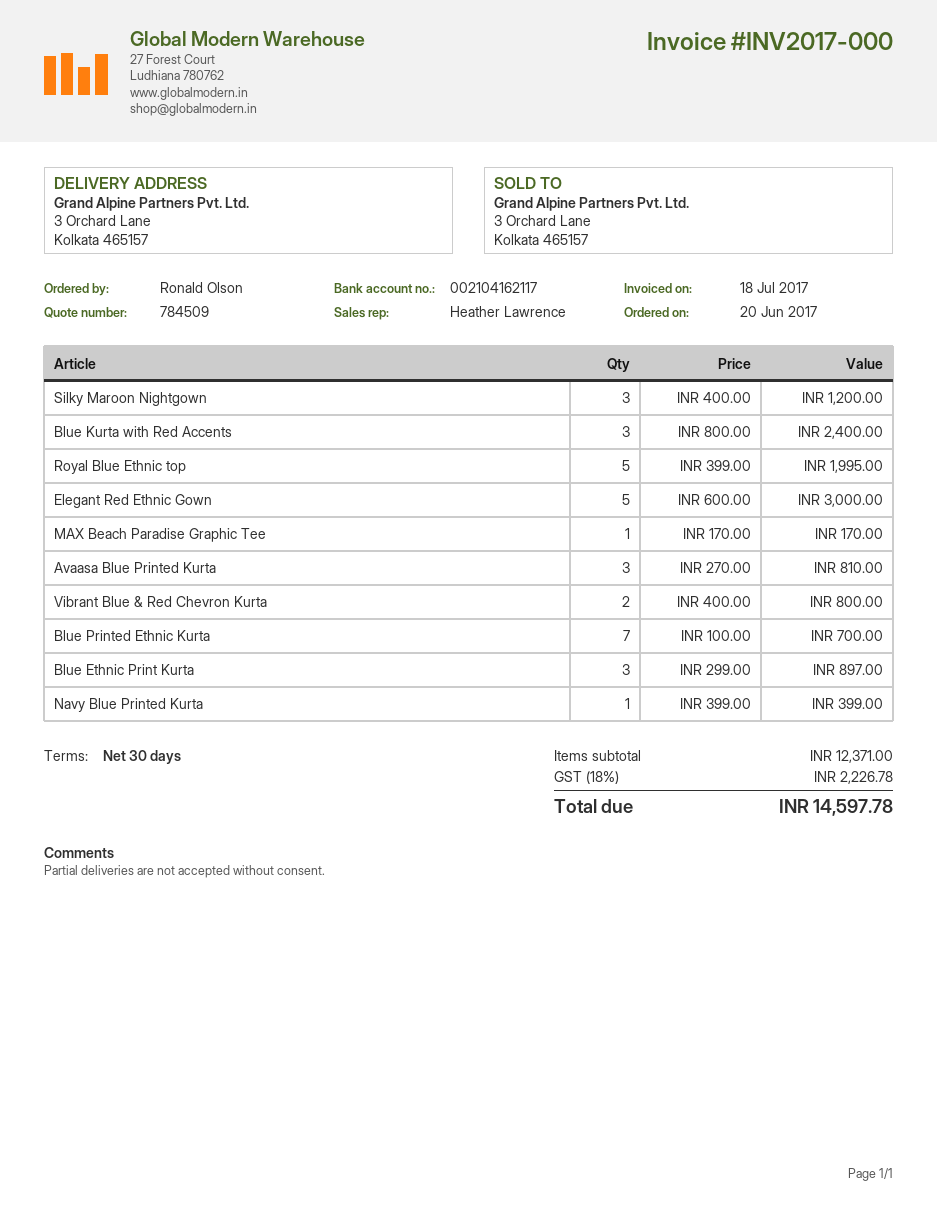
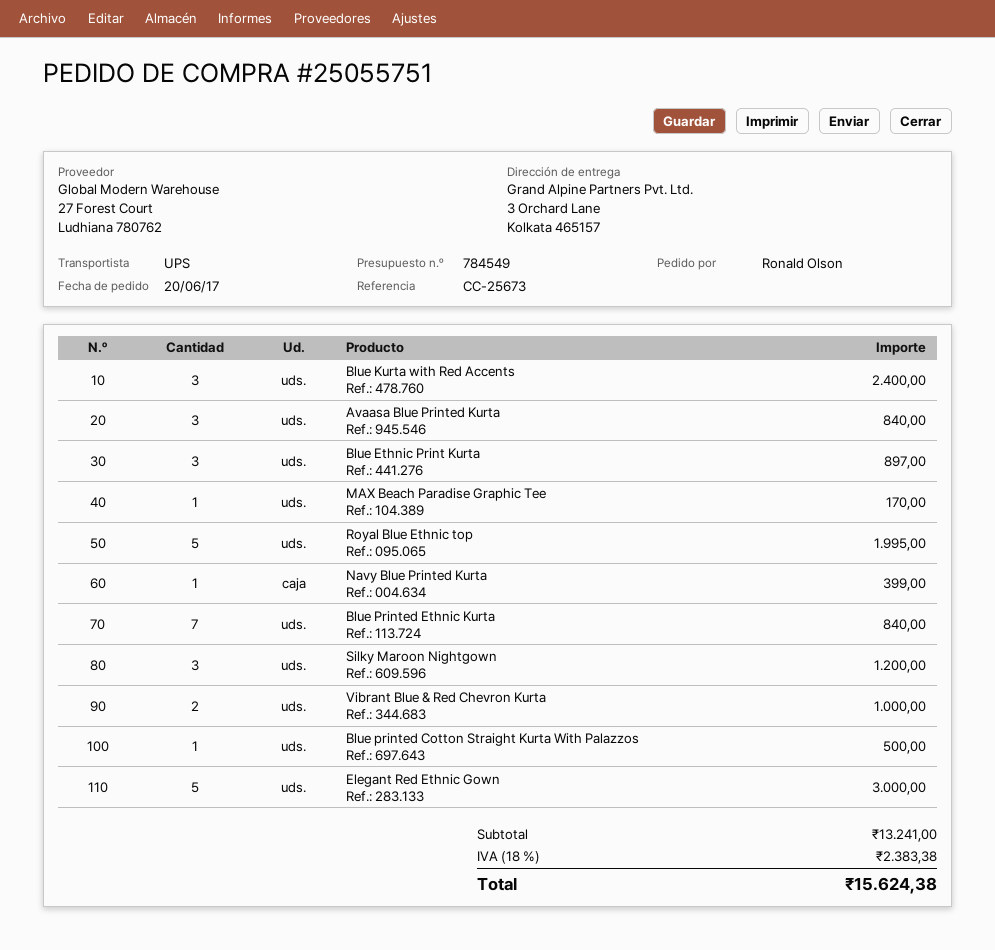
quote number: 784509 -> 784549
Avaasa Blue Printed Kurta: 3 for 810.00 -> 3 for 840.00
Vibrant Blue & Red Chevron Kurta: 2 for 800.00 -> 2 for 1000.00
Blue Printed Ethnic Kurta: 7 for 700.00 -> 7 for 840.00
Blue printed Cotton Straight Kurta With Palazzos: none -> 1 for 500.00
subtotal: 12371.00 -> 13241.00
tax: 18% = 2226.78 -> 18% = 2383.38
total: 14597.78 -> 15624.38

